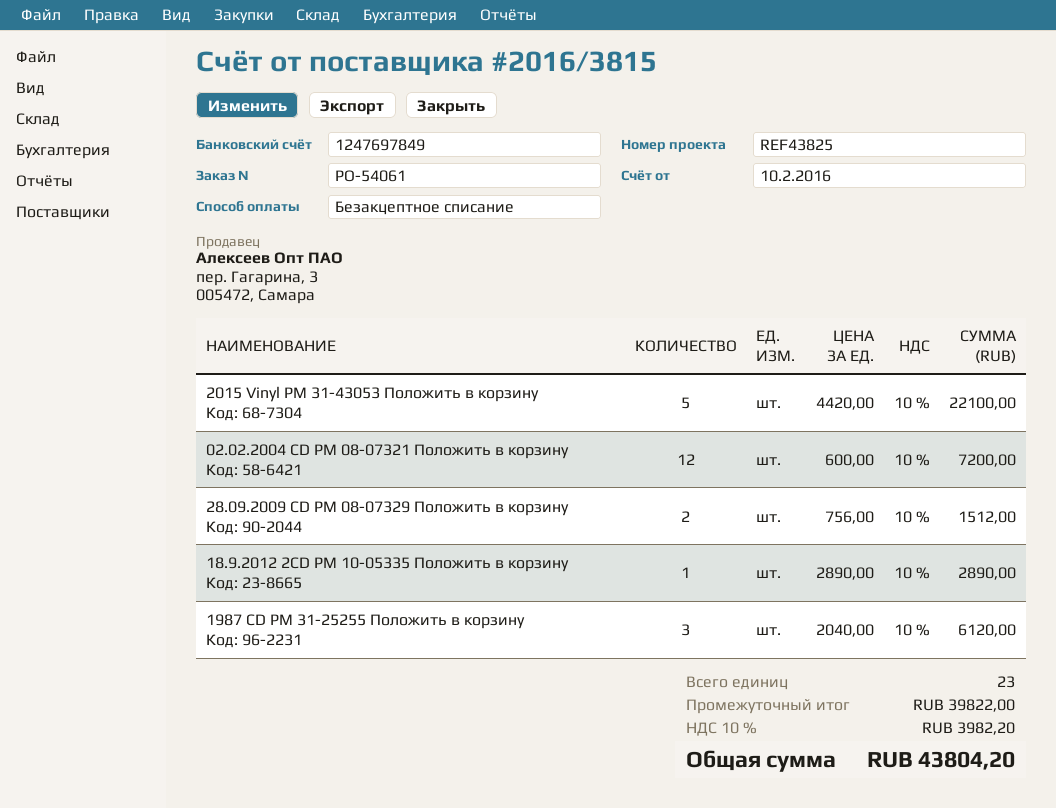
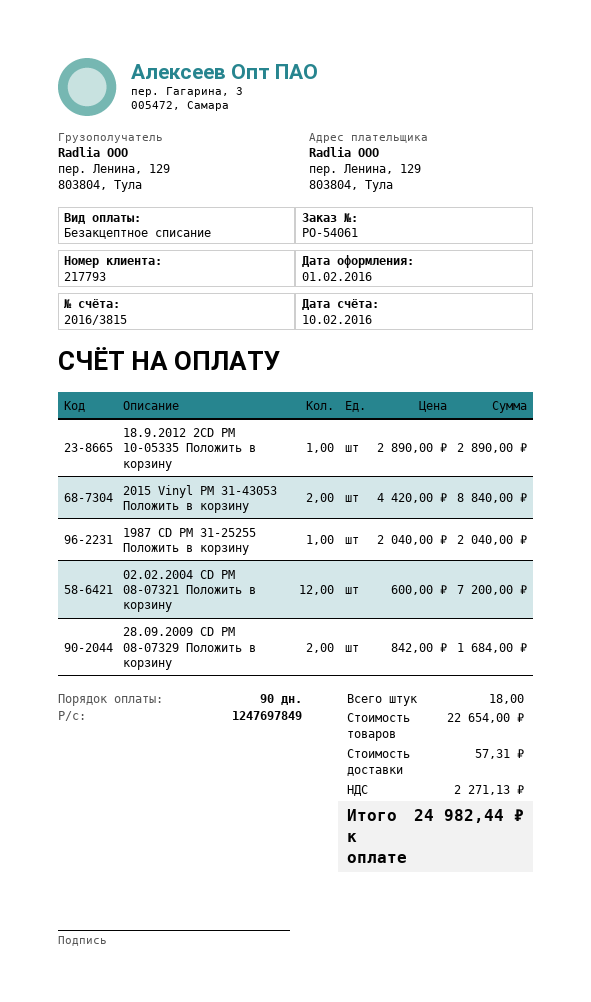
2015 Vinyl PM 31-43053 Положить в корзину: 5 x 4420.00 = 22100.00 -> 2 x 4420.00 = 8840.00
28.09.2009 CD PM 08-07329 Положить в корзину: 2 x 756.00 = 1512.00 -> 2 x 842.00 = 1684.00
1987 CD PM 31-25255 Положить в корзину: 3 x 2040.00 = 6120.00 -> 1 x 2040.00 = 2040.00
total quantity: 23 -> 18
subtotal: 39822.00 -> 22654.00
shipping: none -> 57.31
tax: 3982.20 -> 2271.13
total: 43804.20 -> 24982.44

